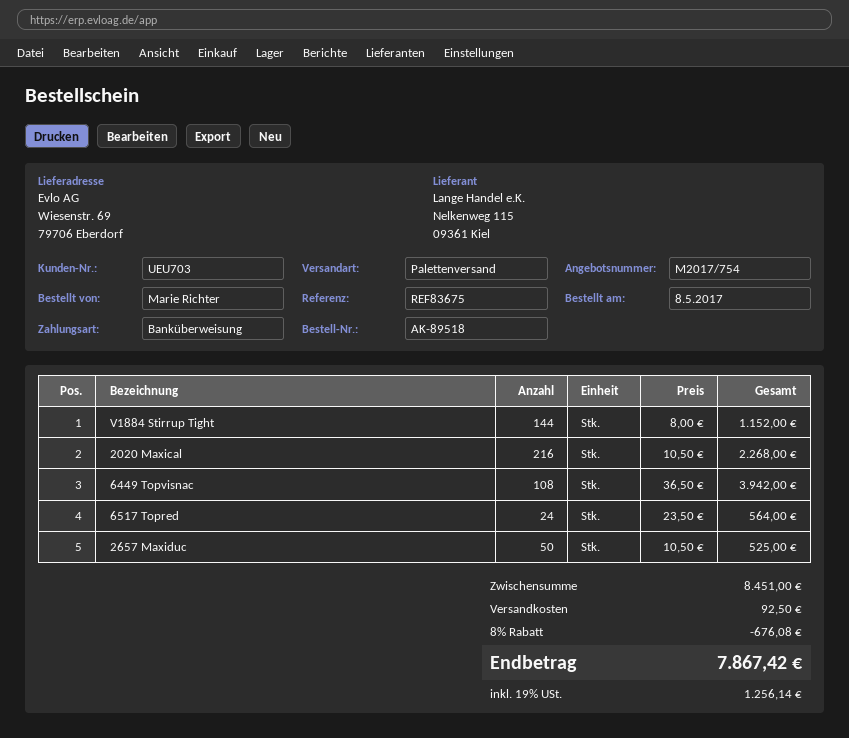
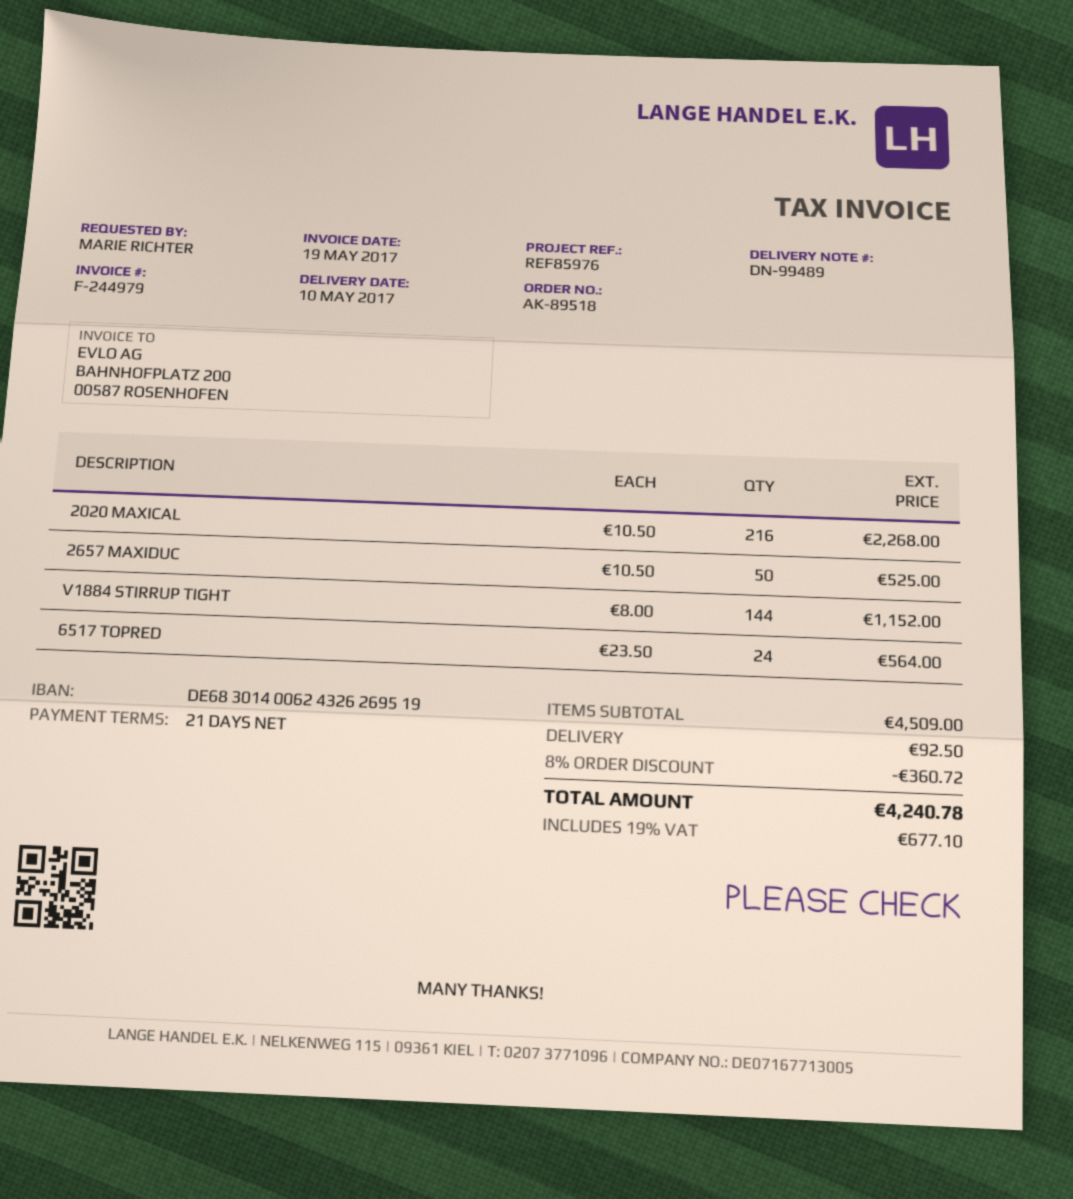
reference: REF83675 -> REF85976
6449 Topvisnac: 108 x 36.50 = 3942.00 -> none
subtotal: 8451.00 -> 4509.00
discount: 8% = 676.08 -> 8% = 360.72
tax: 19% = 1256.14 -> 19% = 677.10
total: 7867.42 -> 4240.78

